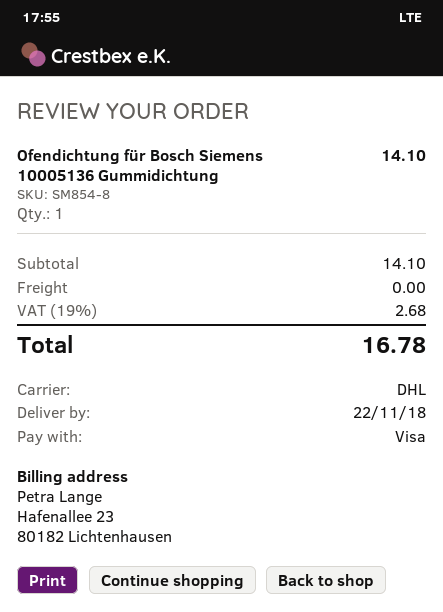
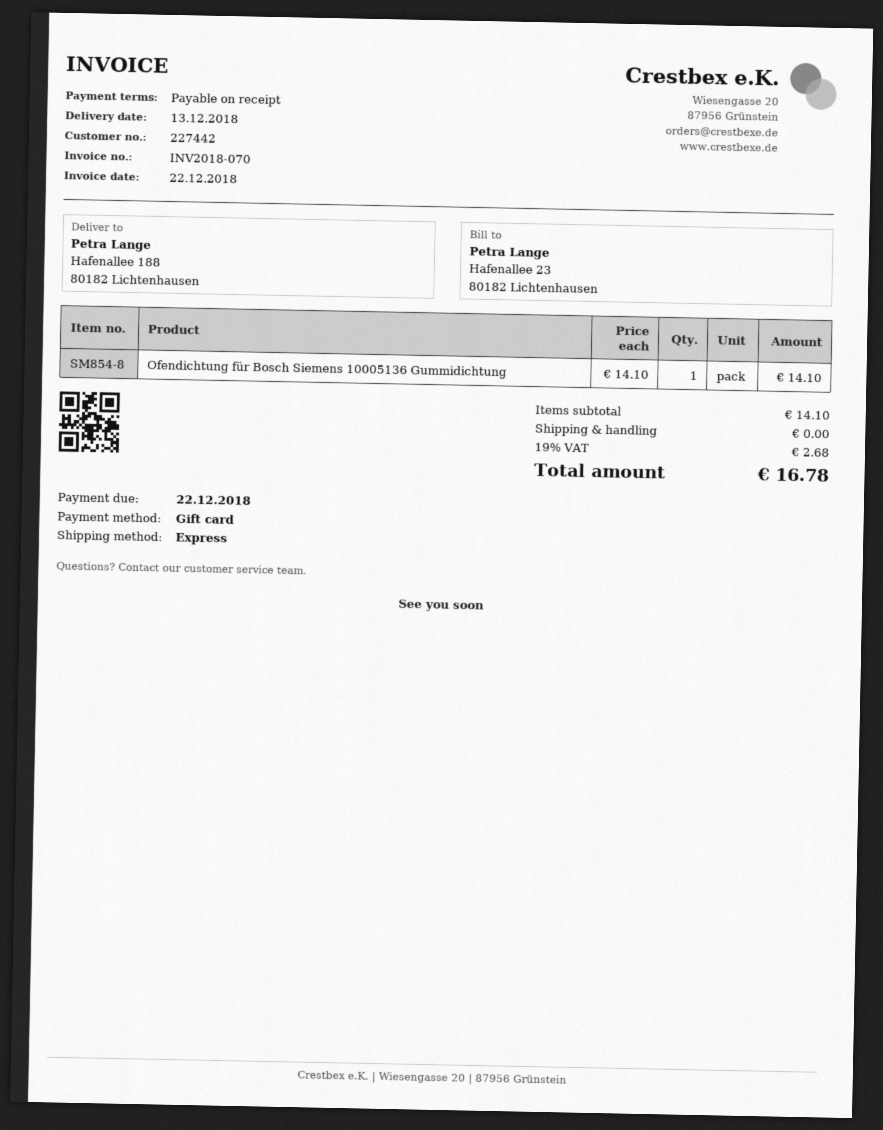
delivery date: 2018-11-22 -> 2018-12-13
payment method: Visa -> gift card
shipping method: DHL -> express

